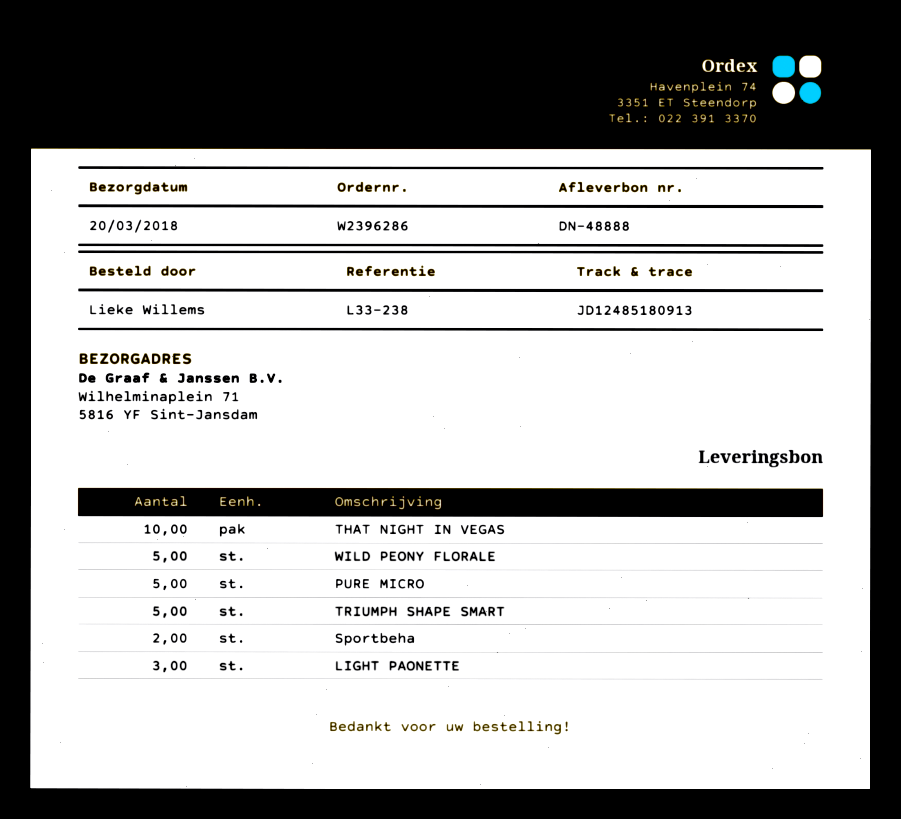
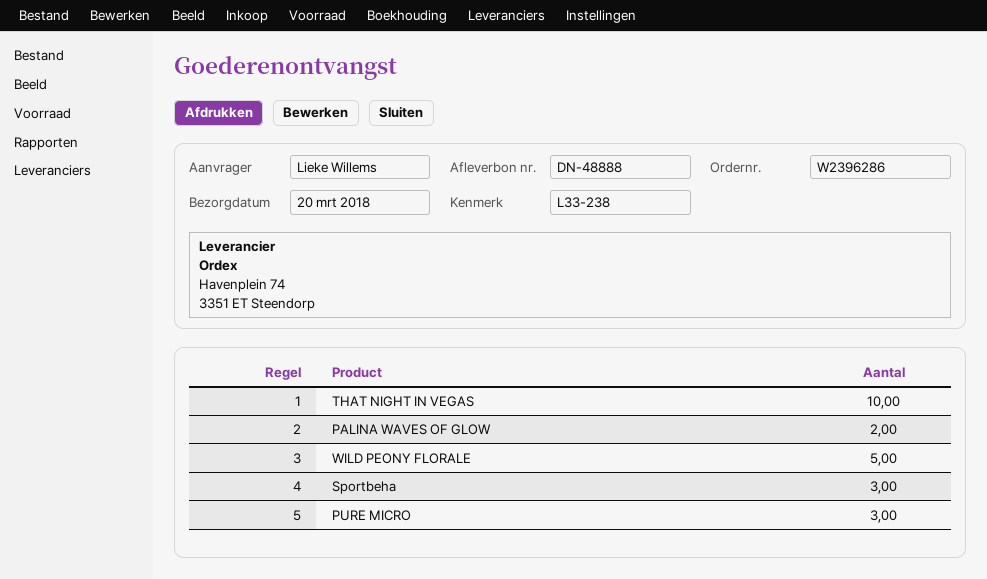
PURE MICRO: 5 -> 3
TRIUMPH SHAPE SMART: 5 -> none
Sportbeha: 2 -> 3
LIGHT PAONETTE: 3 -> none
PALINA WAVES OF GLOW: none -> 2

